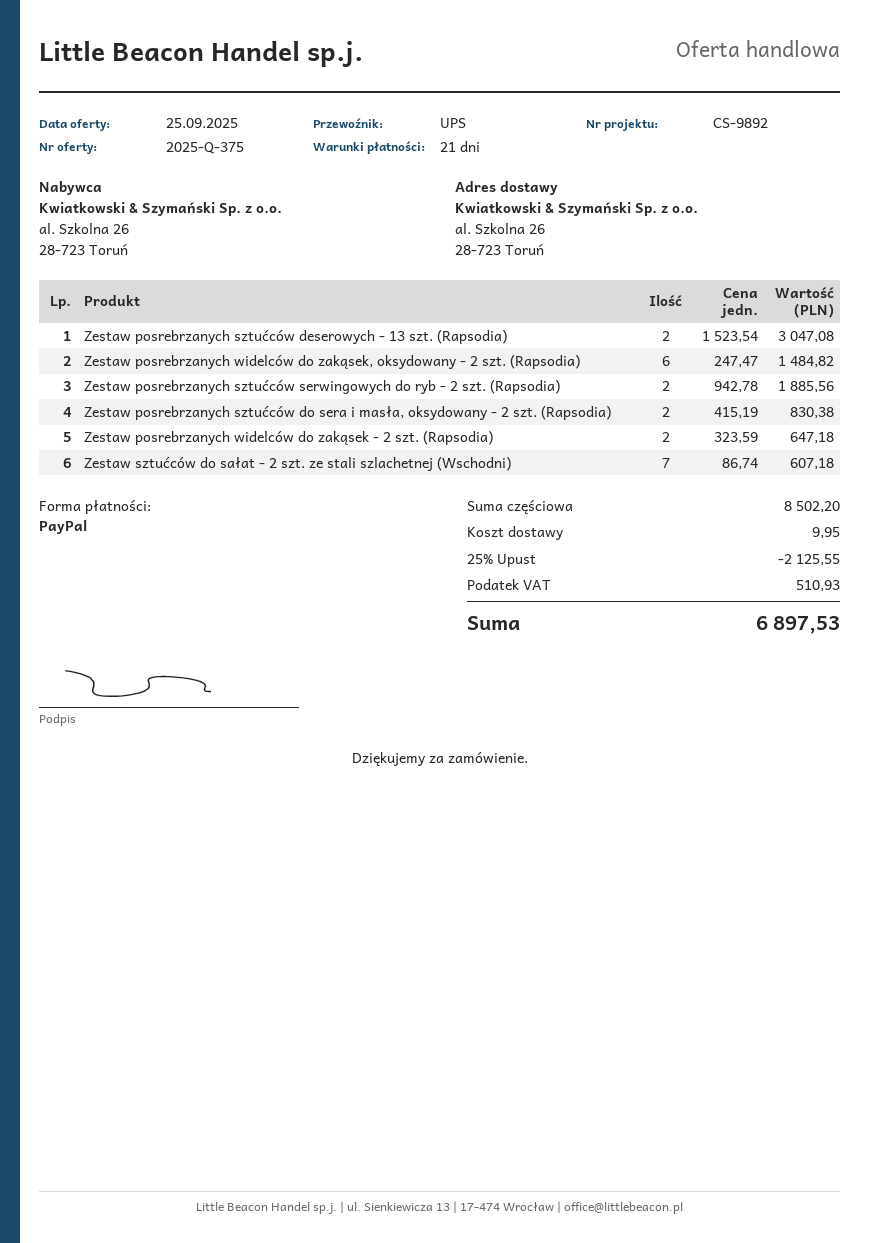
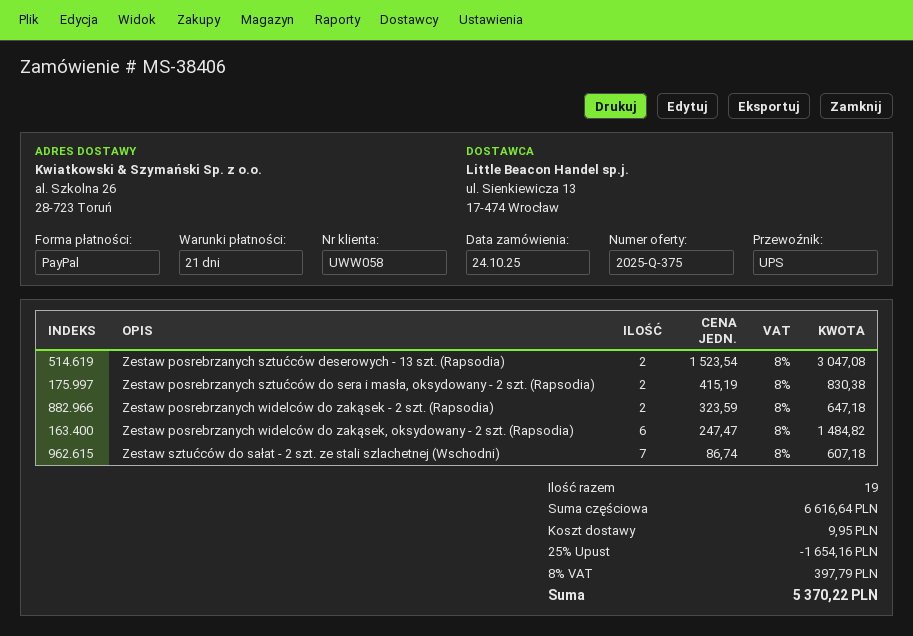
Zestaw posrebrzanych sztućców serwingowych do ryb - 2 szt. (Rapsodia): 2 x 942.78 = 1885.56 -> none
subtotal: 8502.20 -> 6616.64
discount: 25% = 2125.55 -> 25% = 1654.16
tax: 510.93 -> 397.79
total: 6897.53 -> 5370.22

